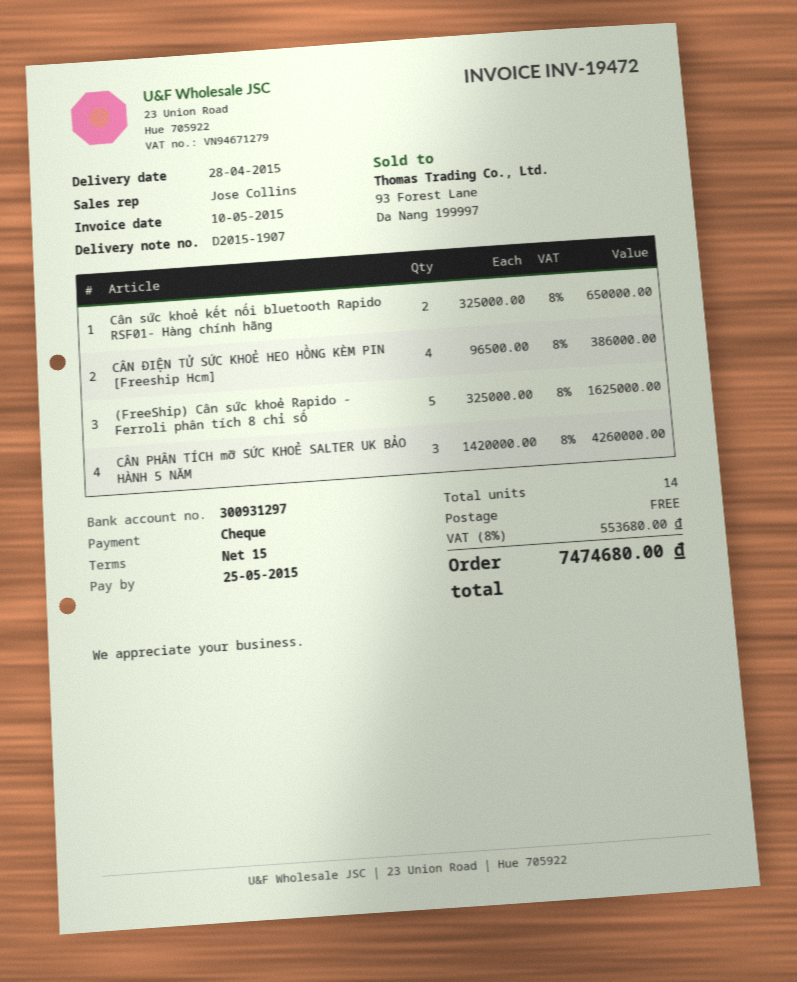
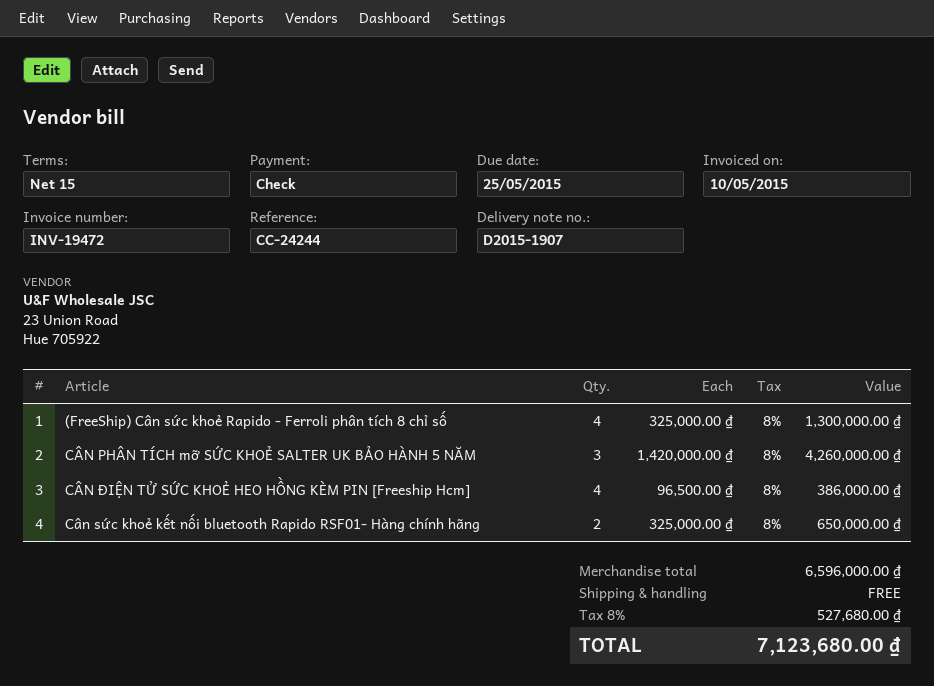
(FreeShip) Cân sức khoẻ Rapido - Ferroli phân tích 8 chỉ số: 5 x 325000.00 = 1625000.00 -> 4 x 325000.00 = 1300000.00
tax: 8% = 553680.00 -> 8% = 527680.00
total: 7474680.00 -> 7123680.00

